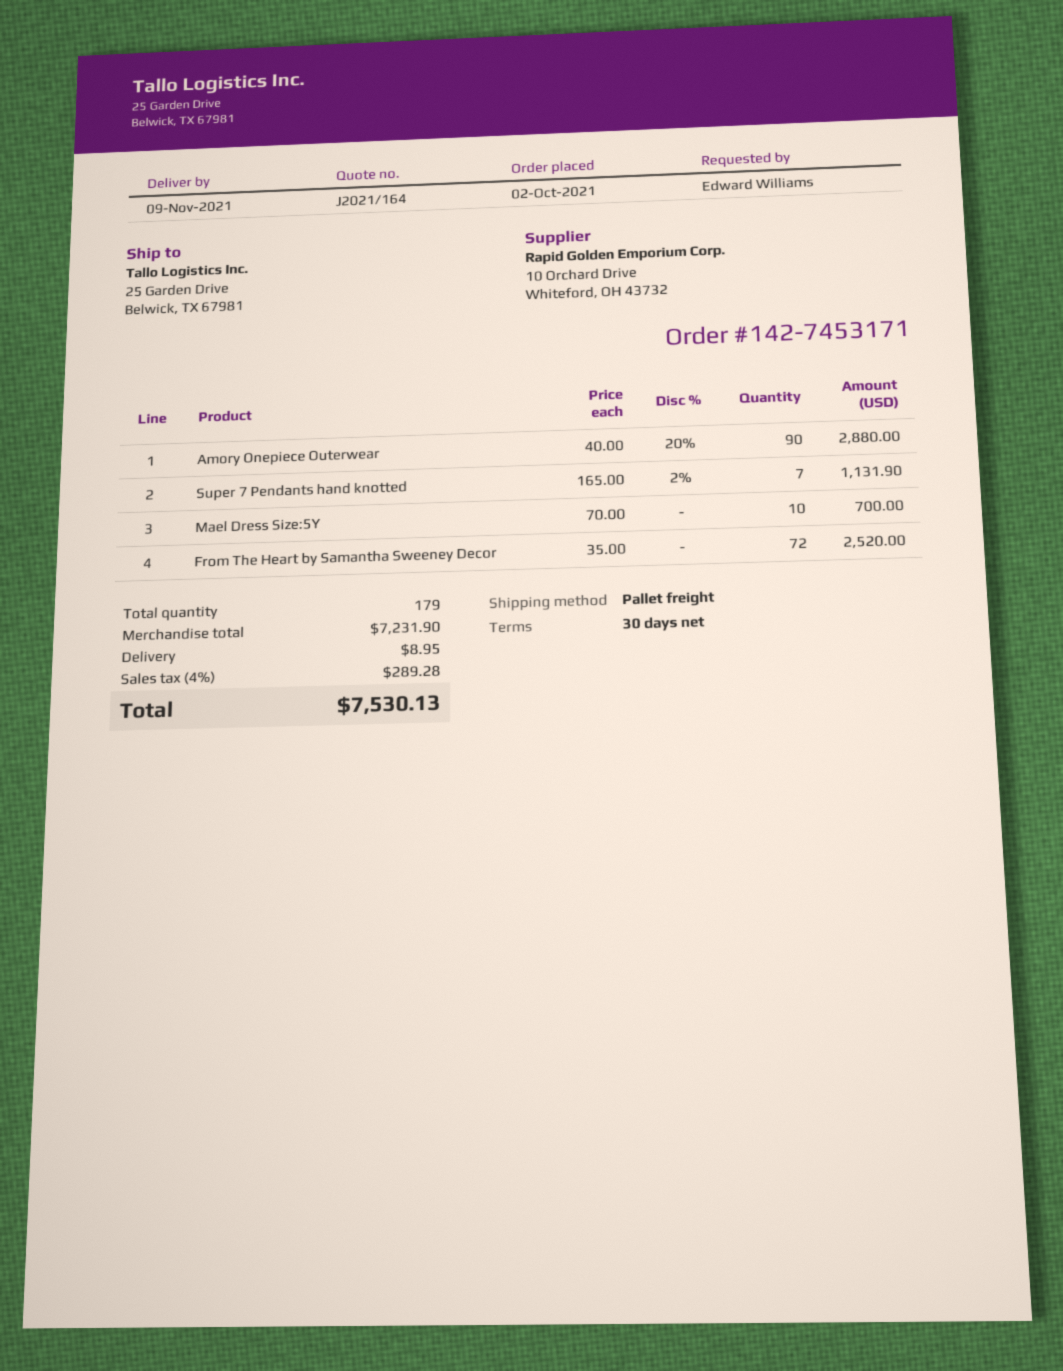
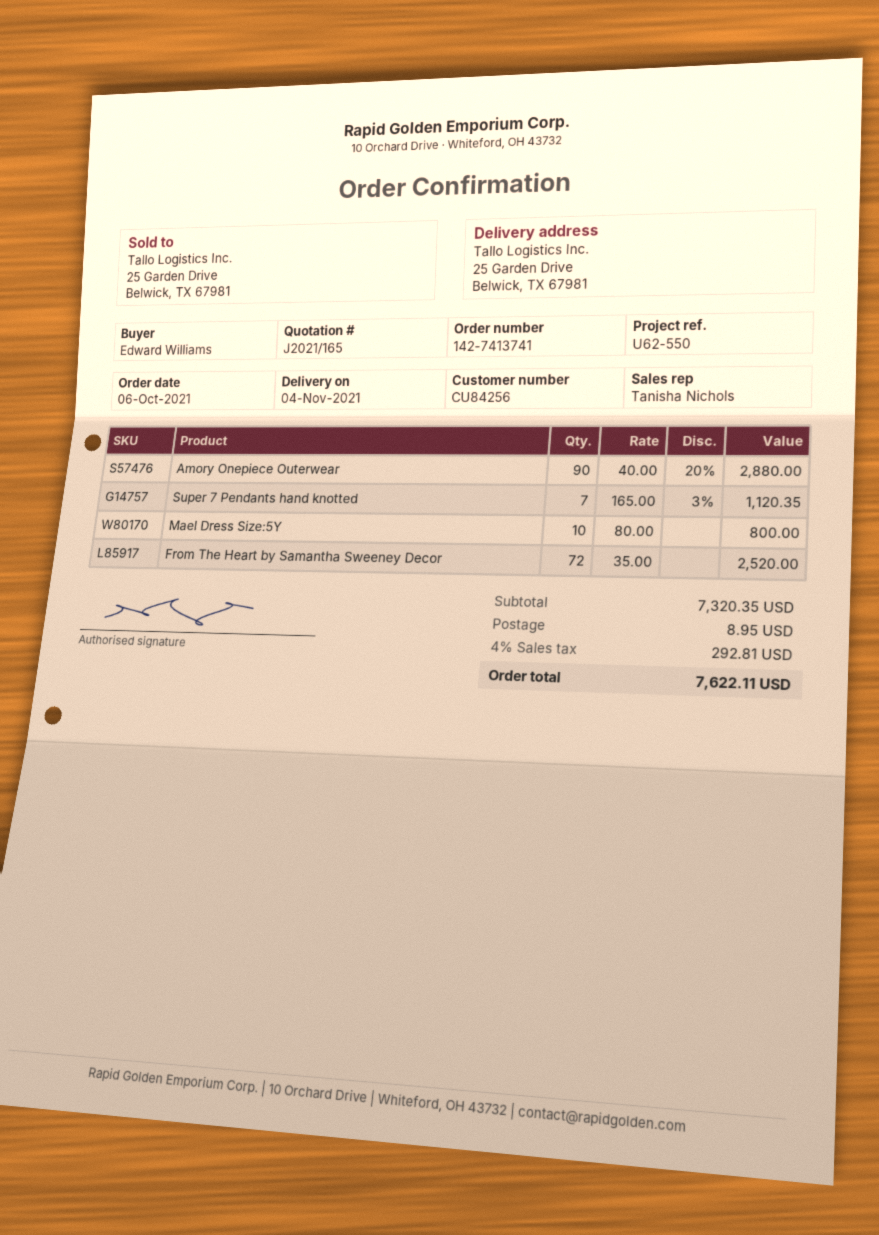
quote number: J2021/164 -> J2021/165
order number: 142-7453171 -> 142-7413741
order date: 2021-10-02 -> 2021-10-06
delivery date: 2021-11-09 -> 2021-11-04
Super 7 Pendants hand knotted: 7 x 165.00 - 2% = 1131.90 -> 7 x 165.00 - 3% = 1120.35
Mael Dress Size:5Y: 10 x 70.00 = 700.00 -> 10 x 80.00 = 800.00
subtotal: 7231.90 -> 7320.35
tax: 4% = 289.28 -> 4% = 292.81
total: 7530.13 -> 7622.11

